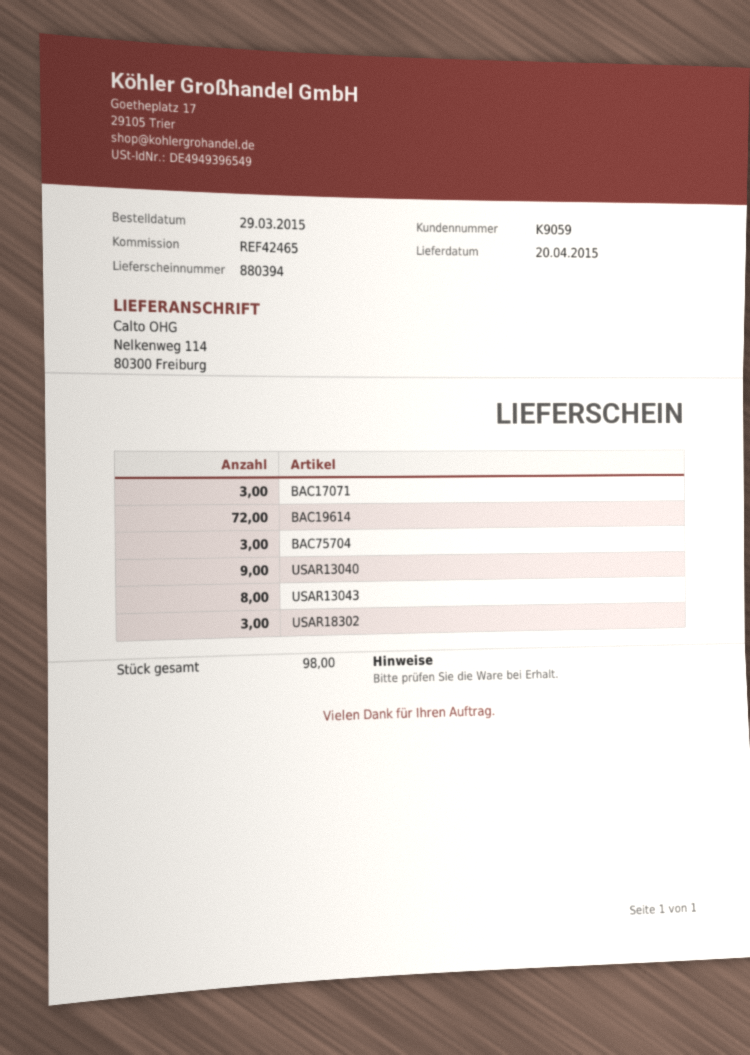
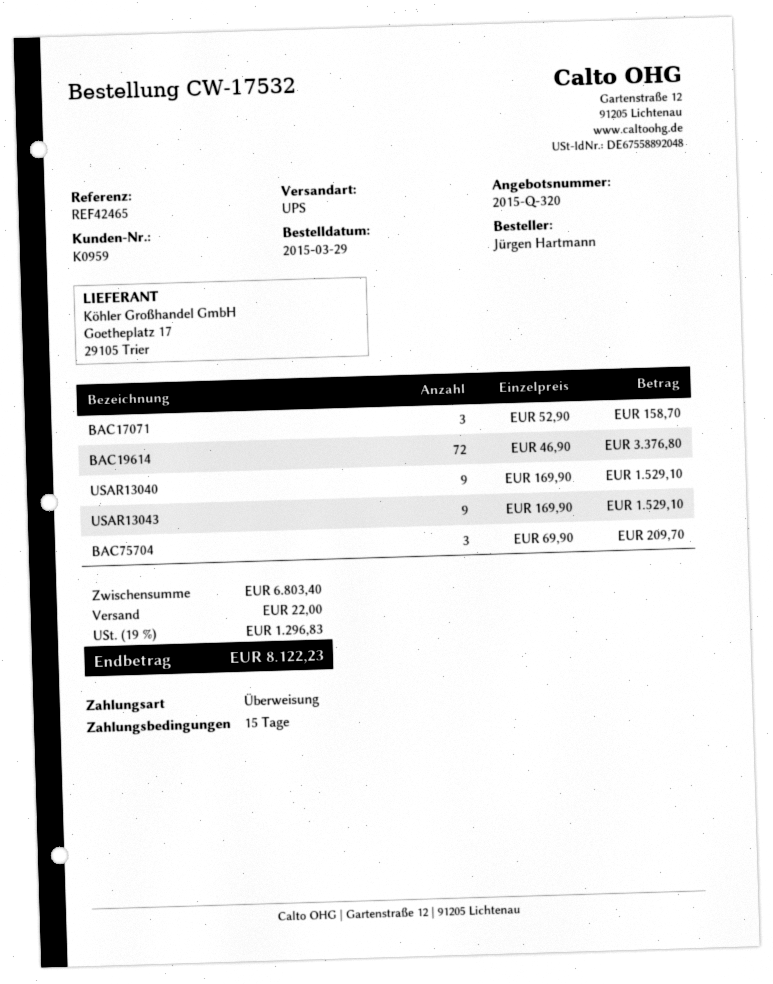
customer number: K9059 -> K0959
USAR13043: 8 -> 9
USAR18302: 3 -> none

